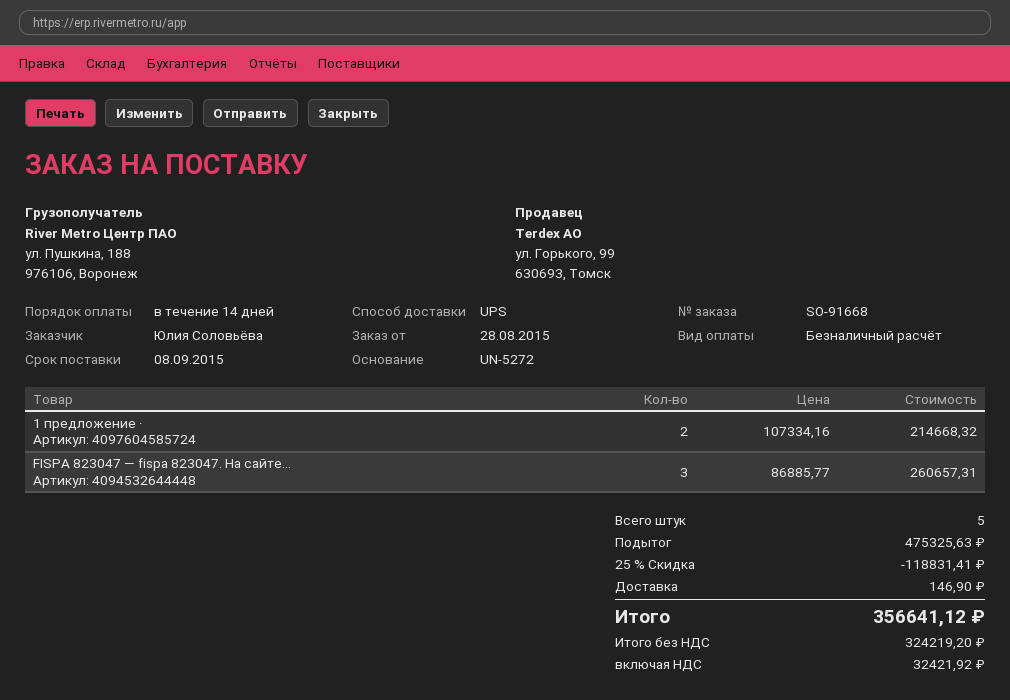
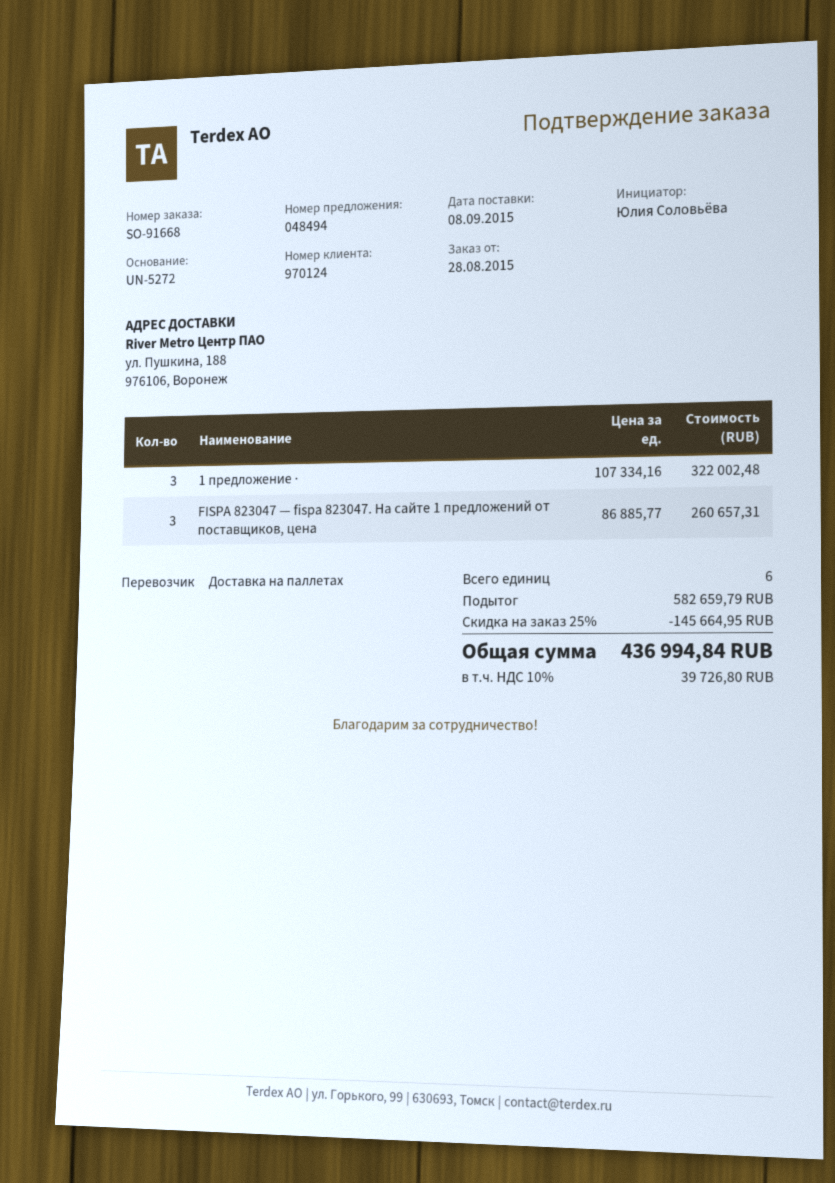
shipping method: UPS -> pallet freight
1 предложение ·: 2 x 107334.16 = 214668.32 -> 3 x 107334.16 = 322002.48
total quantity: 5 -> 6
subtotal: 475325.63 -> 582659.79
discount: 25% = 118831.41 -> 25% = 145664.95
shipping: 146.90 -> none
tax: 32421.92 -> 39726.80
total: 356641.12 -> 436994.84

